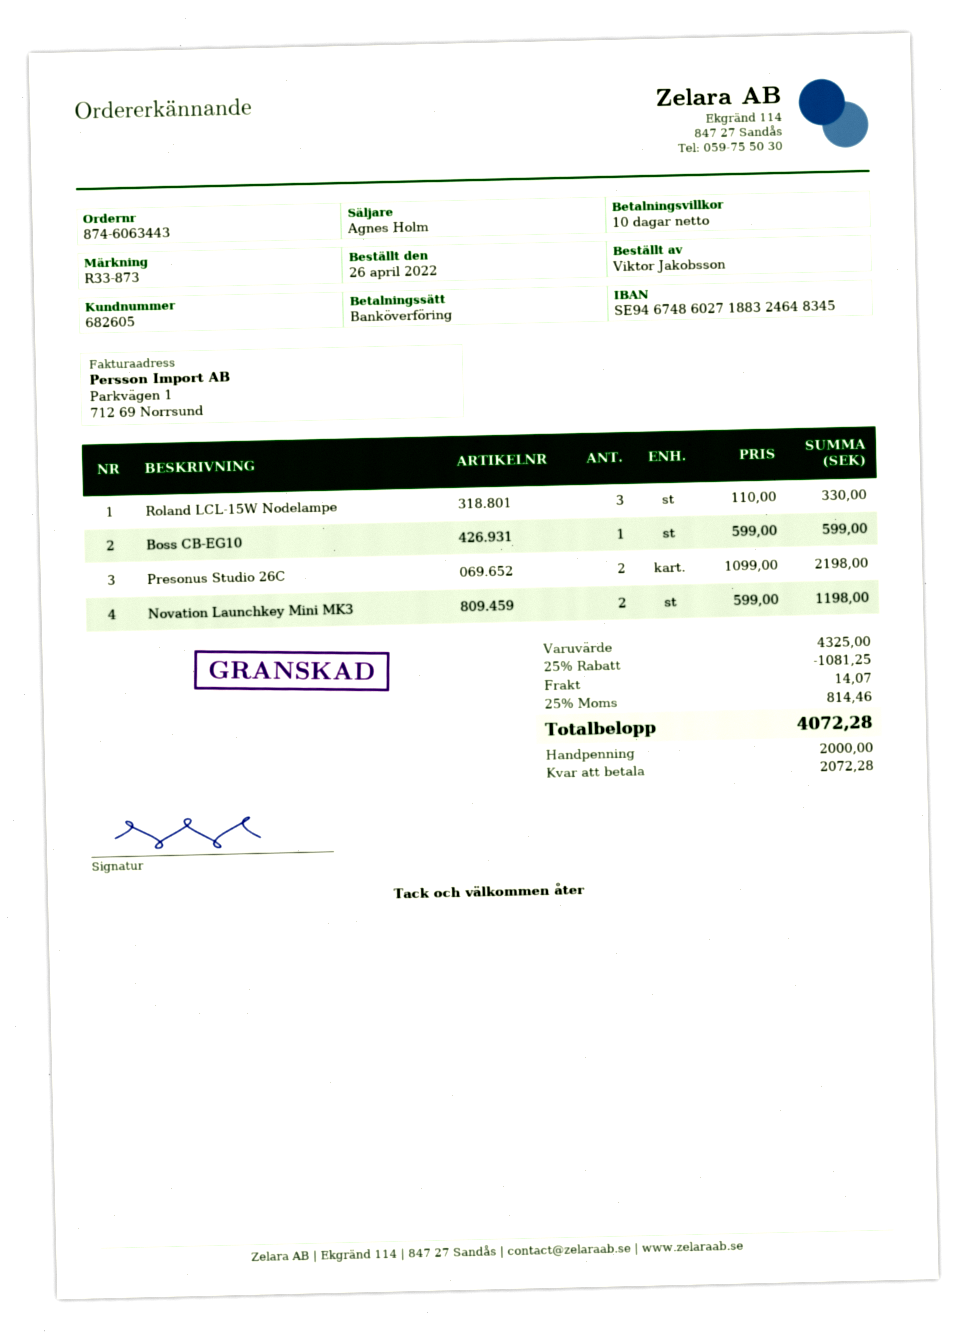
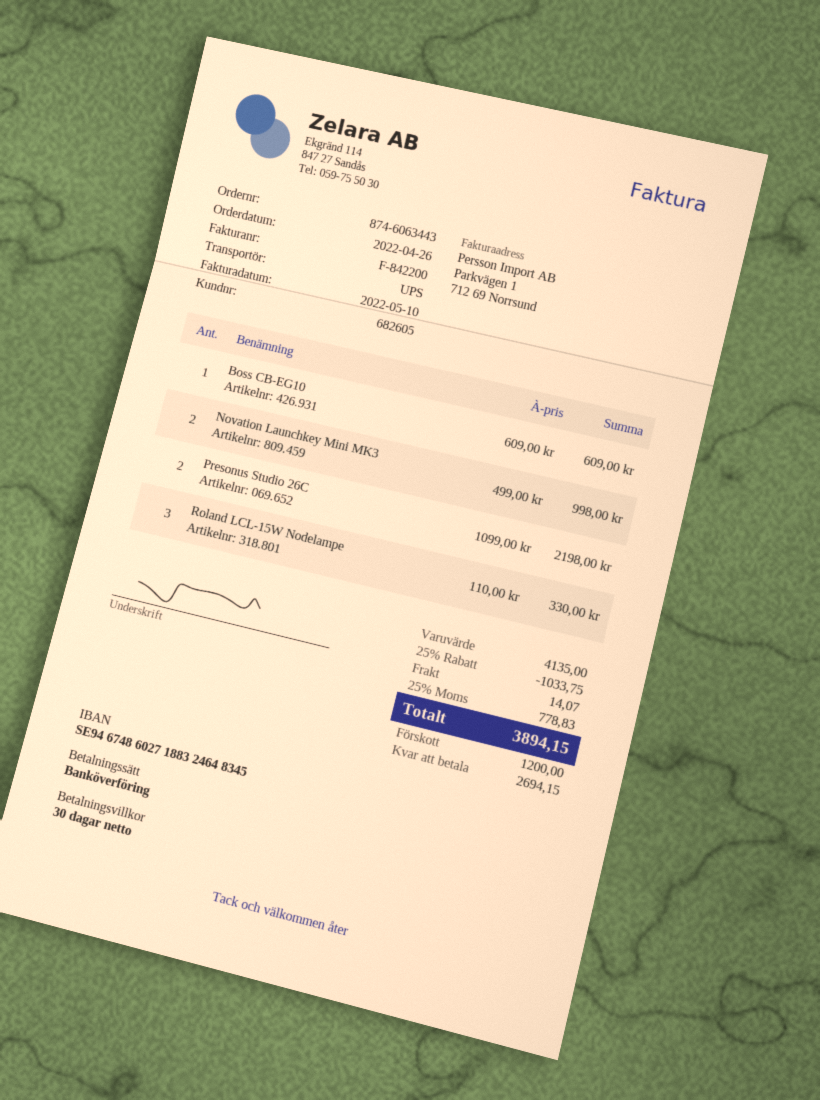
payment terms: 10 days -> 30 days
Boss CB-EG10: 1 x 599.00 = 599.00 -> 1 x 609.00 = 609.00
Novation Launchkey Mini MK3: 2 x 599.00 = 1198.00 -> 2 x 499.00 = 998.00
subtotal: 4325.00 -> 4135.00
discount: 25% = 1081.25 -> 25% = 1033.75
tax: 25% = 814.46 -> 25% = 778.83
total: 4072.28 -> 3894.15
deposit: 2000.00 -> 1200.00
balance: 2072.28 -> 2694.15

